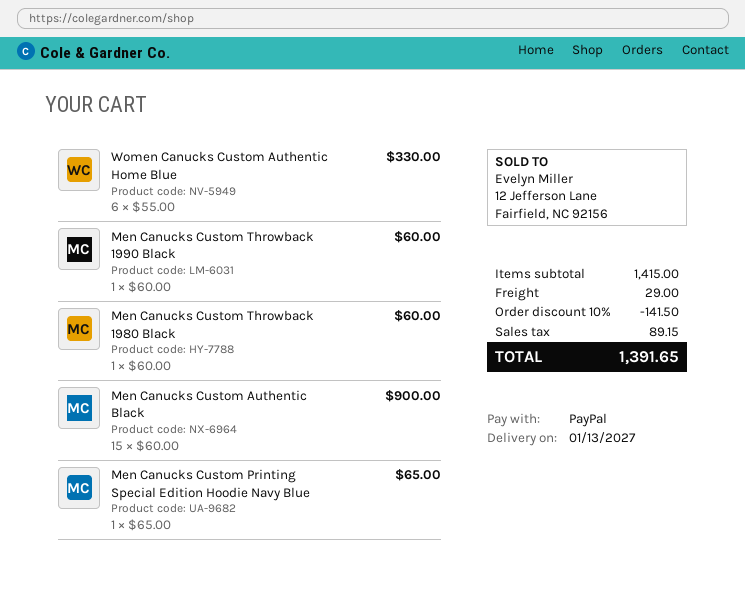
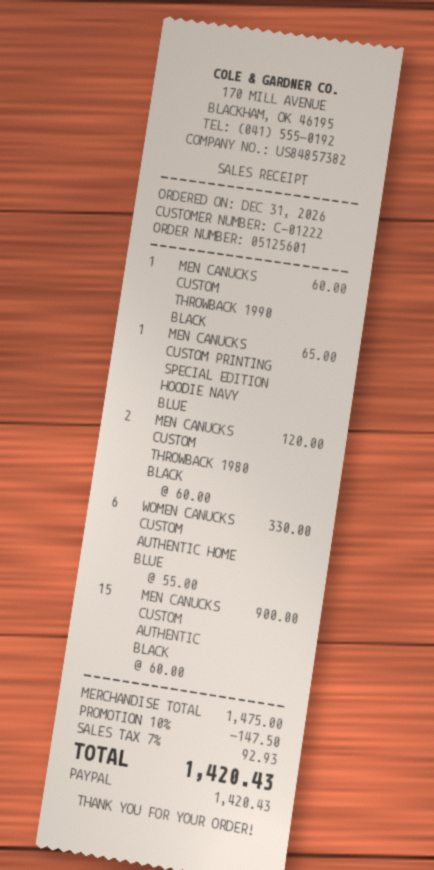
Men Canucks Custom Throwback 1980 Black: 1 x 60.00 = 60.00 -> 2 x 60.00 = 120.00
subtotal: 1415.00 -> 1475.00
discount: 10% = 141.50 -> 10% = 147.50
shipping: 29.00 -> none
tax: 89.15 -> 92.93
total: 1391.65 -> 1420.43

